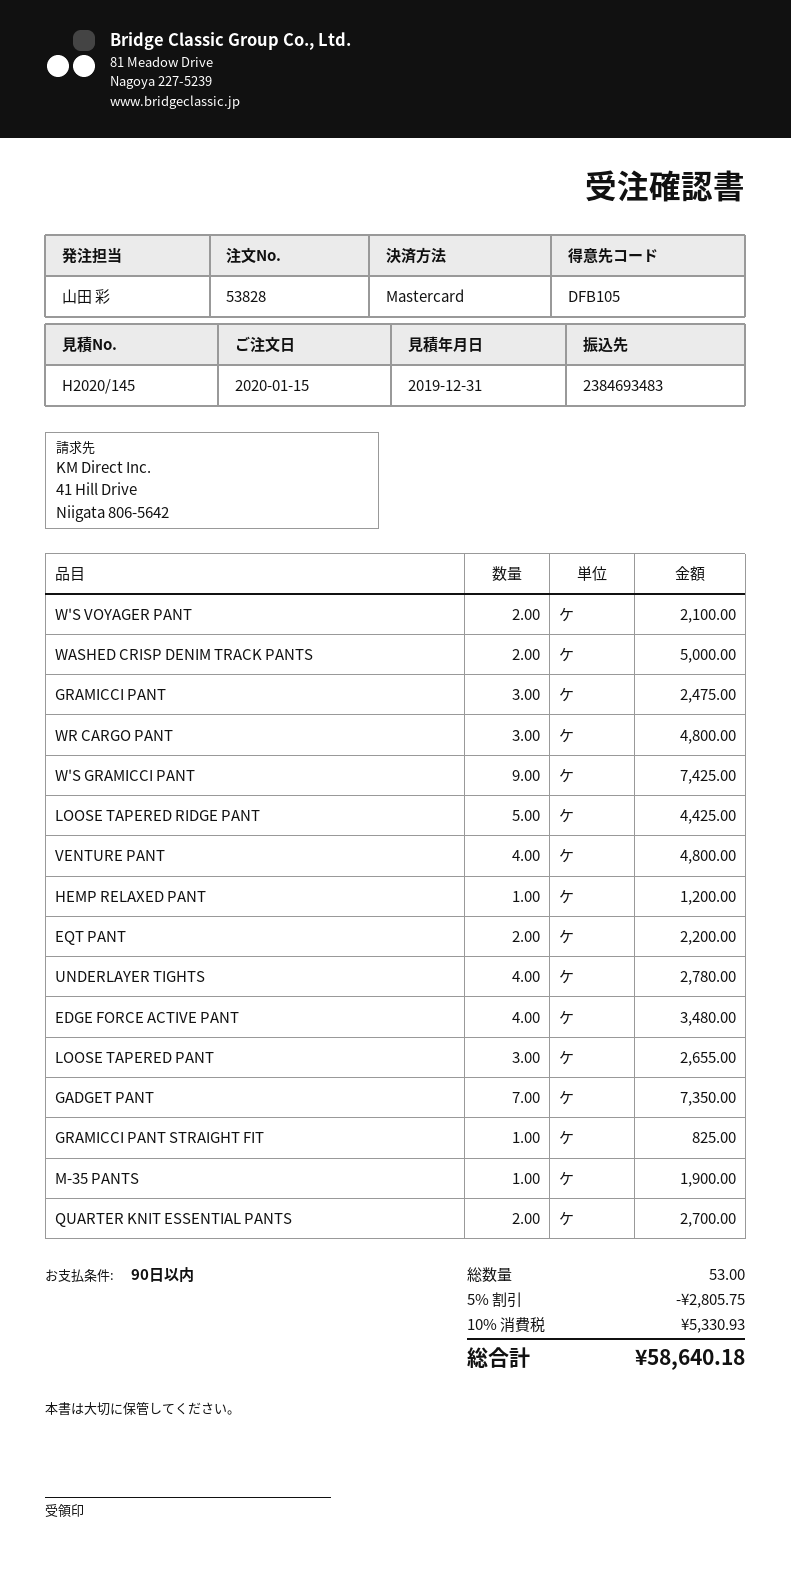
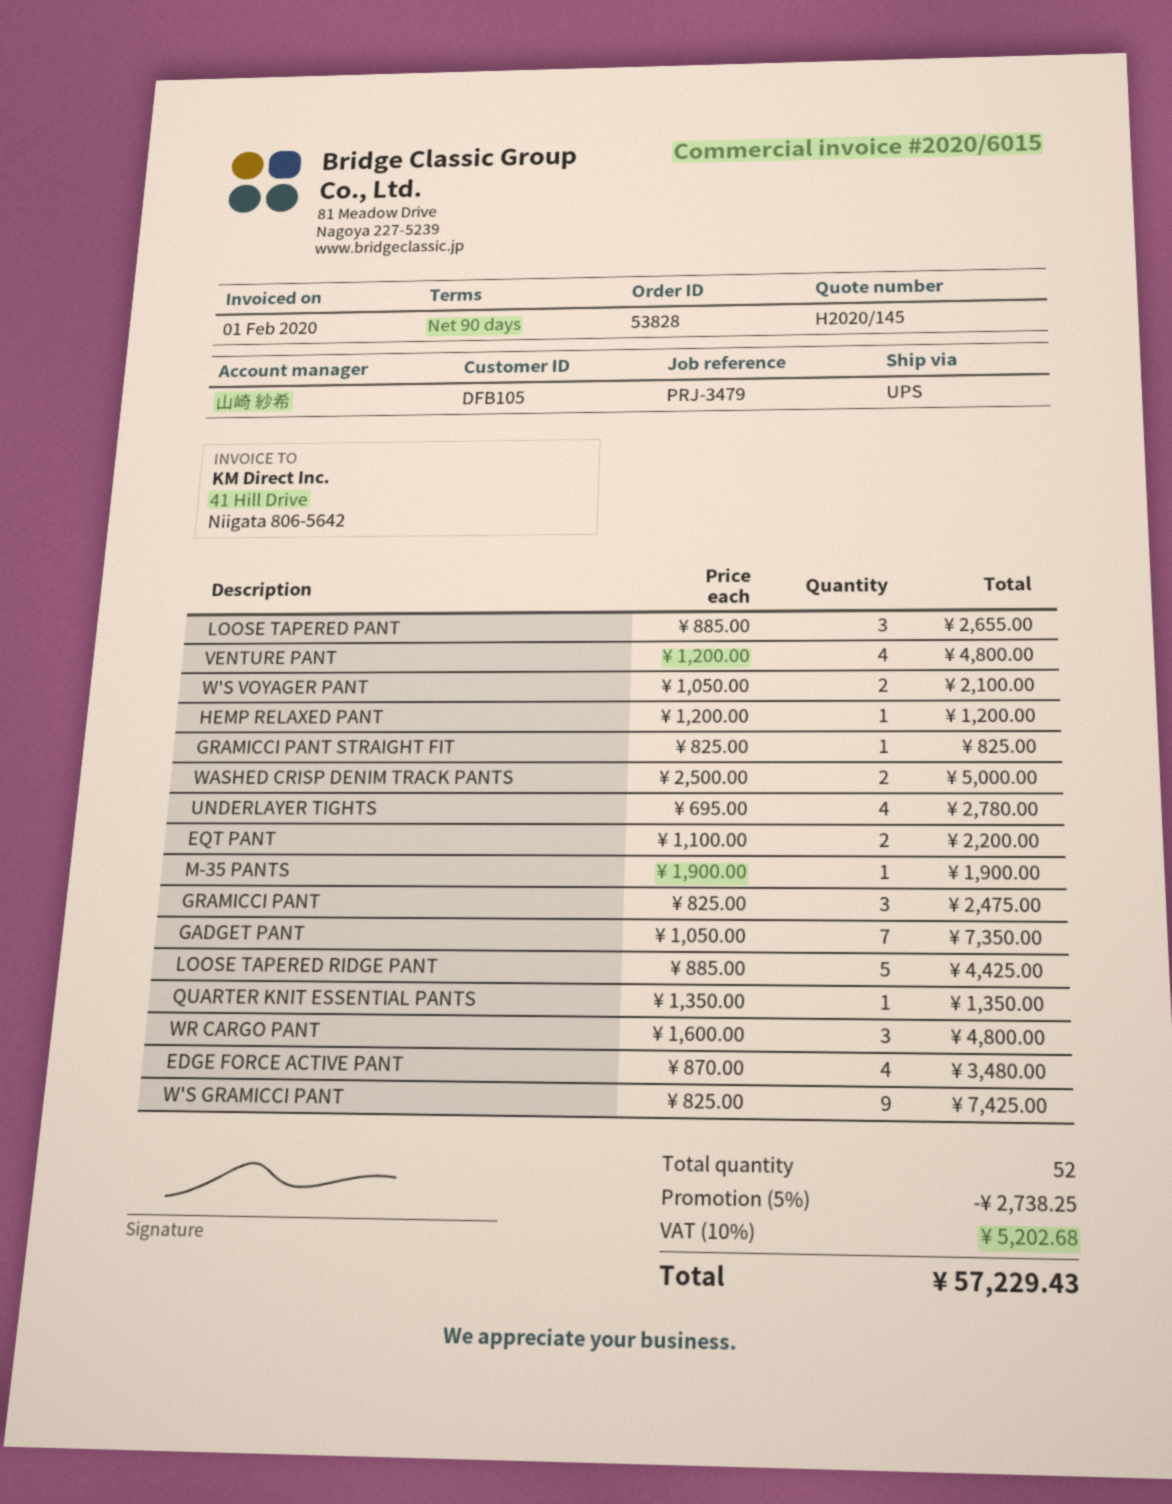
QUARTER KNIT ESSENTIAL PANTS: 2 for 2700.00 -> 1 for 1350.00
total quantity: 53 -> 52
discount: 5% = 2805.75 -> 5% = 2738.25
tax: 10% = 5330.93 -> 10% = 5202.68
total: 58640.18 -> 57229.43

